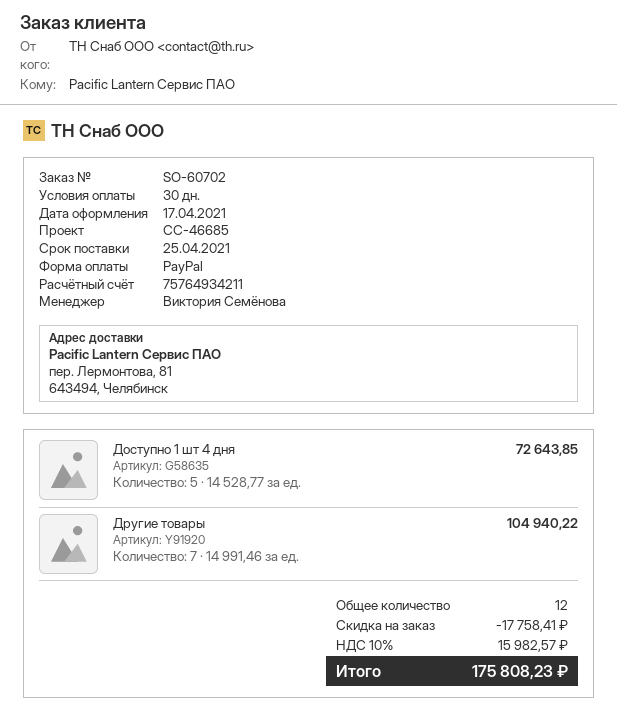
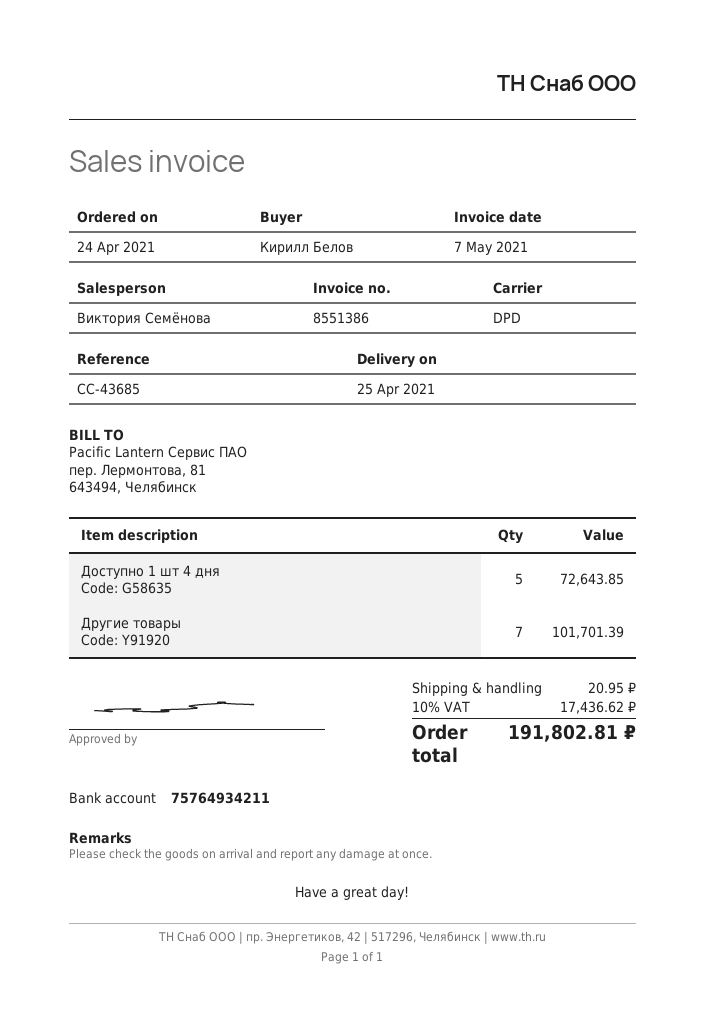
order date: 2021-04-17 -> 2021-04-24
reference: CC-46685 -> CC-43685
Другие товары: 7 for 104940.22 -> 7 for 101701.39
discount: 17758.41 -> none
shipping: none -> 20.95
tax: 10% = 15982.57 -> 10% = 17436.62
total: 175808.23 -> 191802.81

